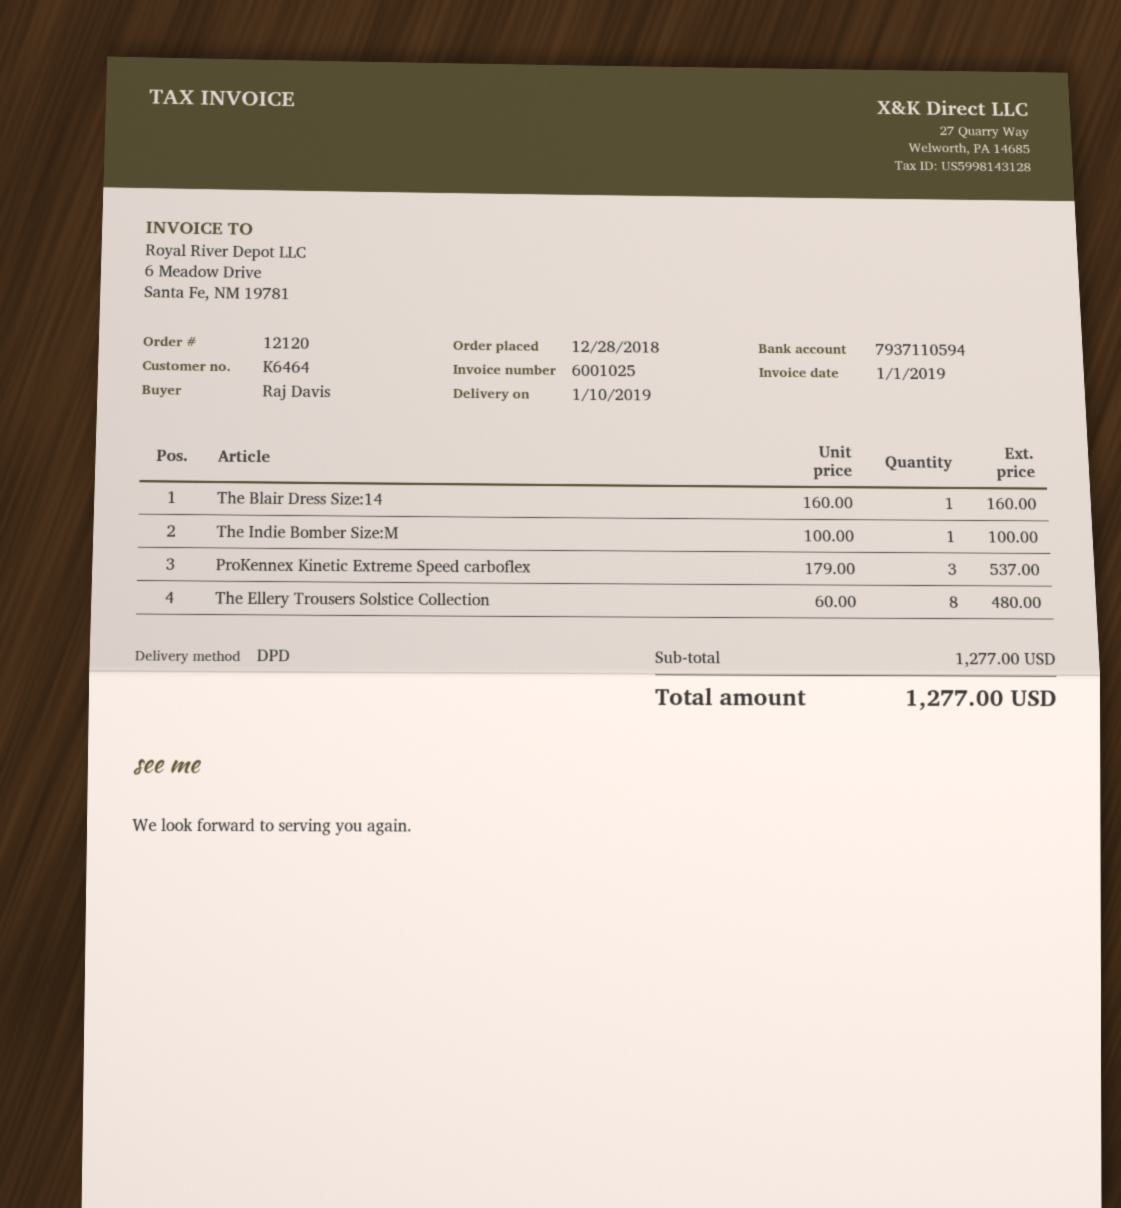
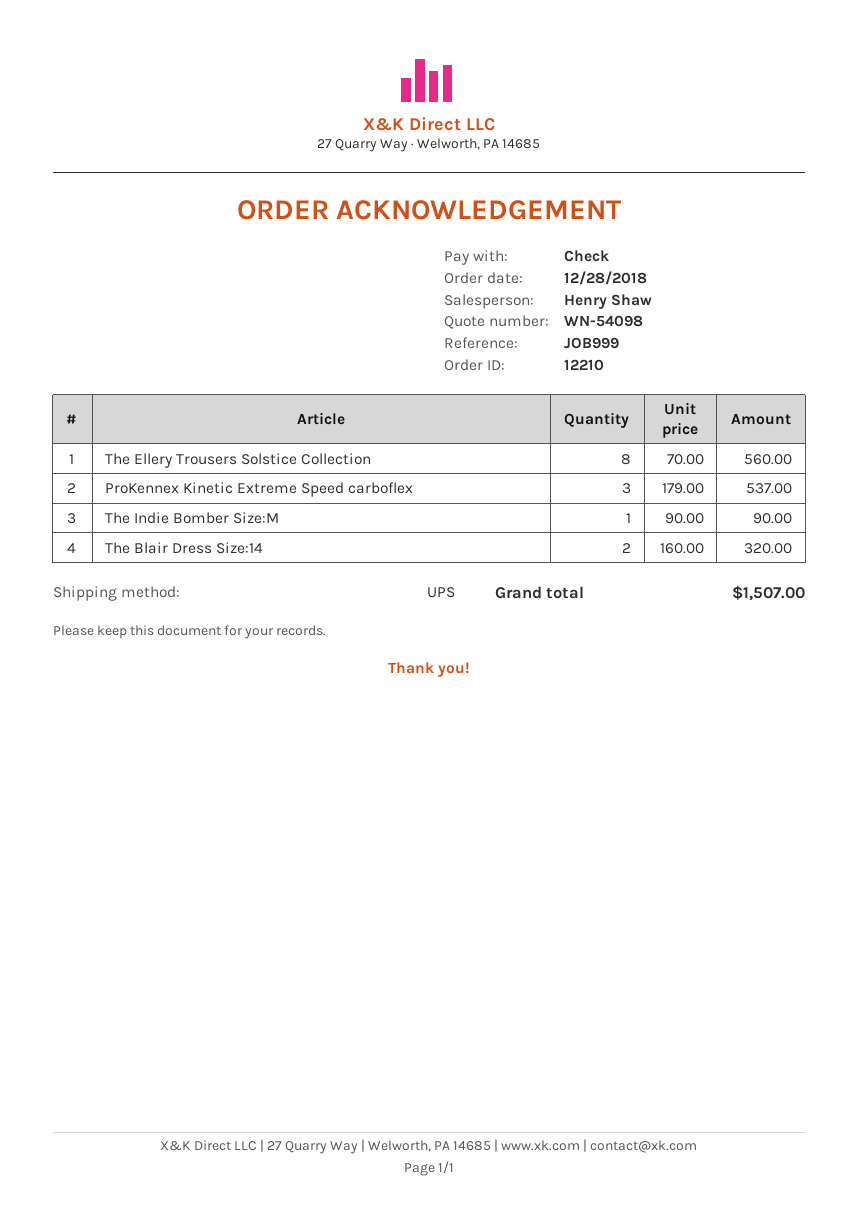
order number: 12120 -> 12210
shipping method: DPD -> UPS
The Blair Dress Size:14: 1 x 160.00 = 160.00 -> 2 x 160.00 = 320.00
The Indie Bomber Size:M: 1 x 100.00 = 100.00 -> 1 x 90.00 = 90.00
The Ellery Trousers Solstice Collection: 8 x 60.00 = 480.00 -> 8 x 70.00 = 560.00
total: 1277.00 -> 1507.00

